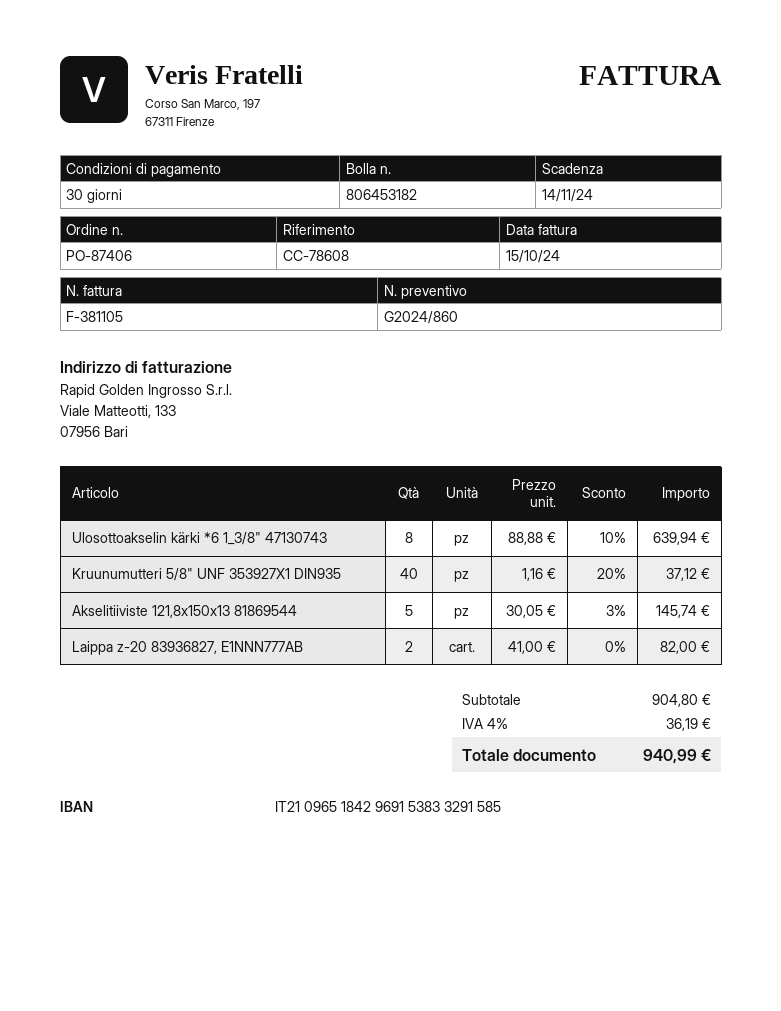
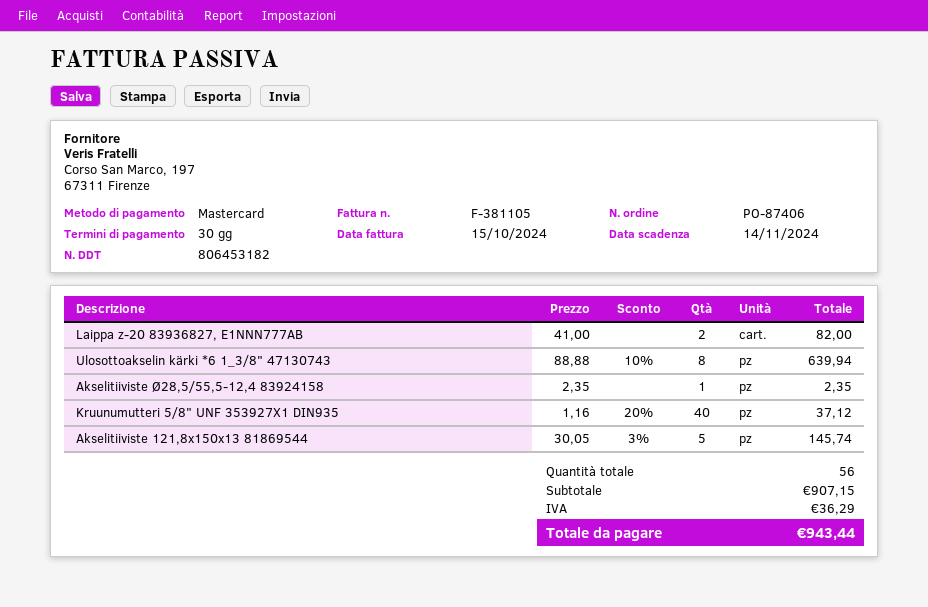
Akselitiiviste Ø28,5/55,5-12,4 83924158: none -> 1 x 2.35 = 2.35
subtotal: 904.80 -> 907.15
tax: 36.19 -> 36.29
total: 940.99 -> 943.44

